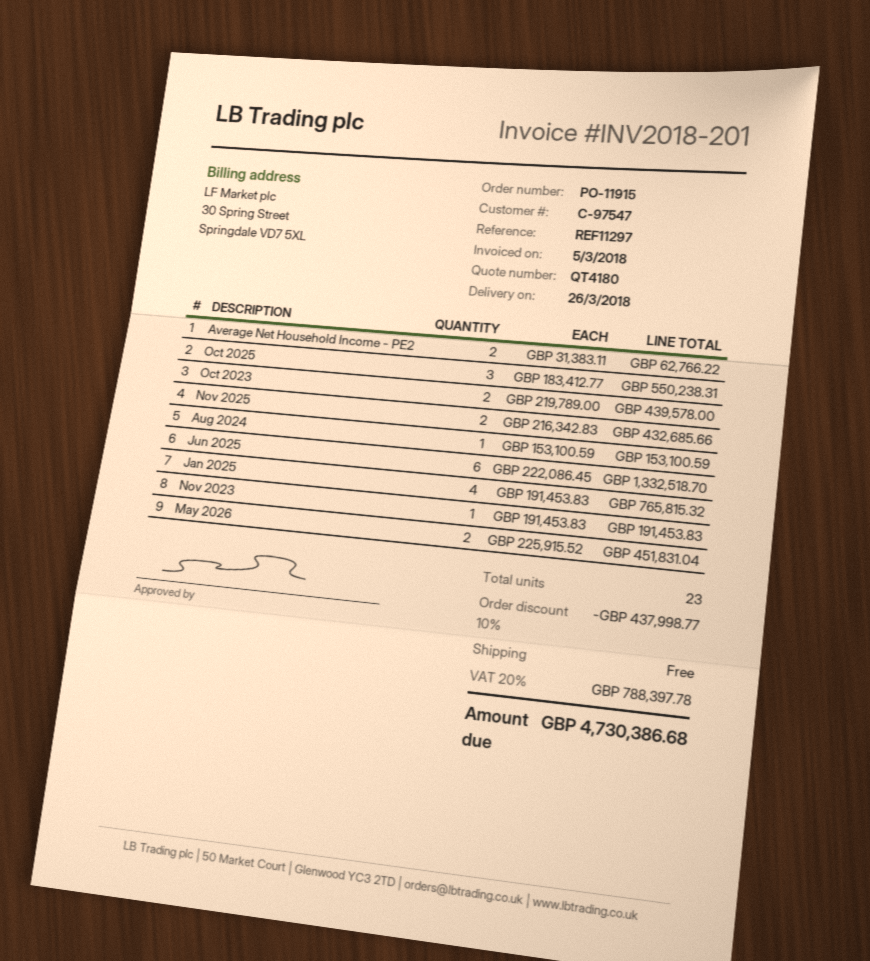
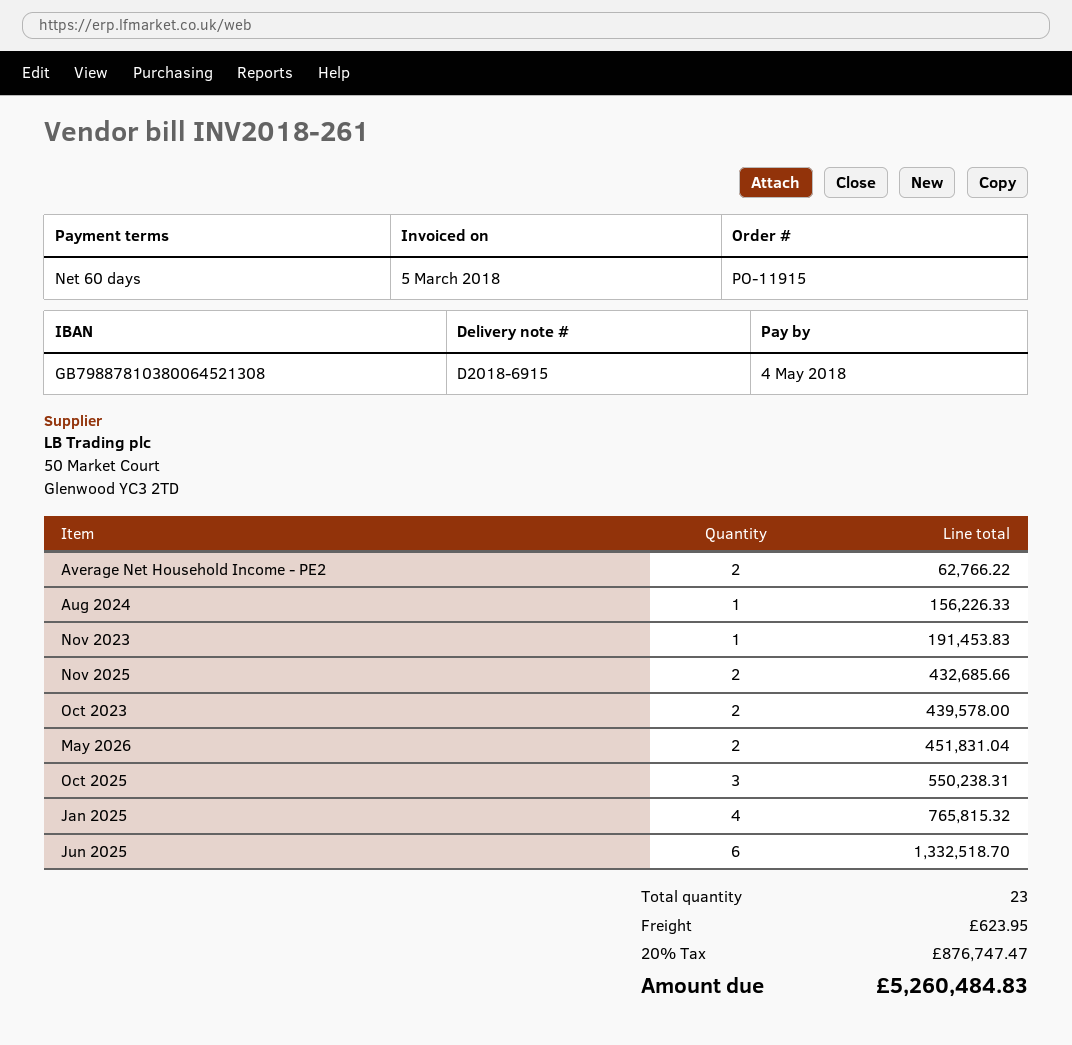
invoice number: INV2018-201 -> INV2018-261
Aug 2024: 1 for 153100.59 -> 1 for 156226.33
discount: 10% = 437998.77 -> none
shipping: 0.00 -> 623.95
tax: 20% = 788397.78 -> 20% = 876747.47
total: 4730386.68 -> 5260484.83

